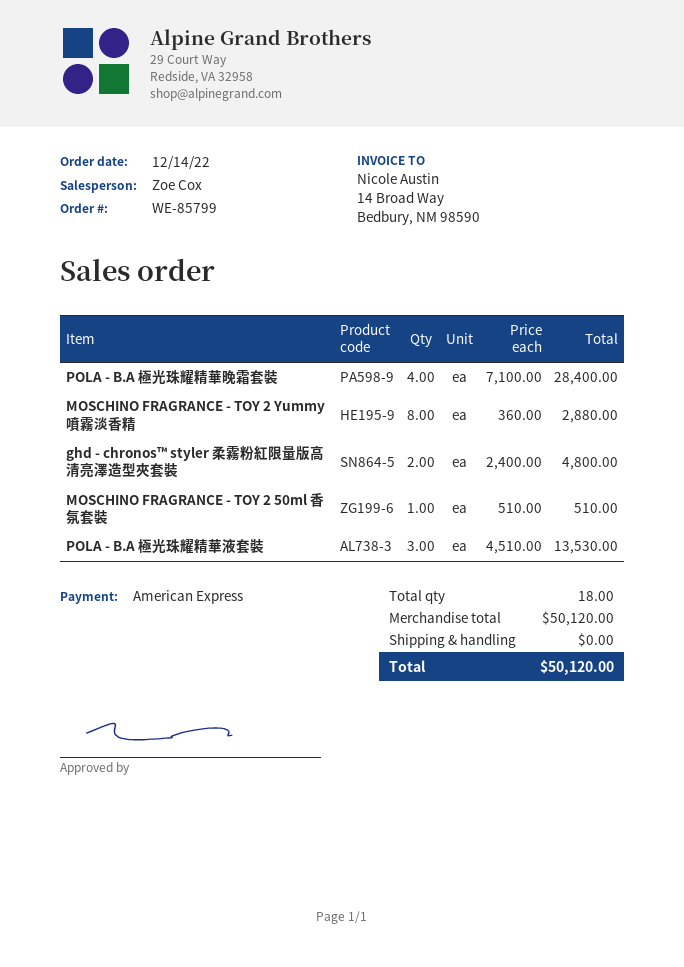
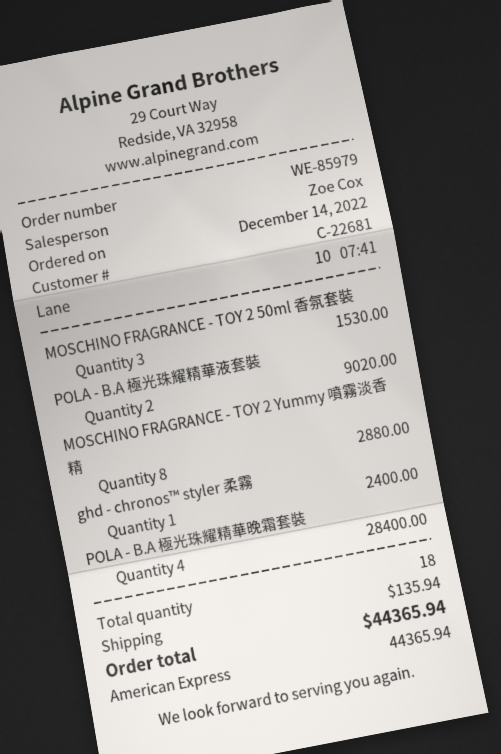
order number: WE-85799 -> WE-85979
ghd - chronos™ styler 柔霧粉紅限量版高清亮澤造型夾套裝: 2 for 4800.00 -> 1 for 2400.00
MOSCHINO FRAGRANCE - TOY 2 50ml 香氛套裝: 1 for 510.00 -> 3 for 1530.00
POLA - B.A 極光珠耀精華液套裝: 3 for 13530.00 -> 2 for 9020.00
shipping: 0.00 -> 135.94
total: 50120.00 -> 44365.94

